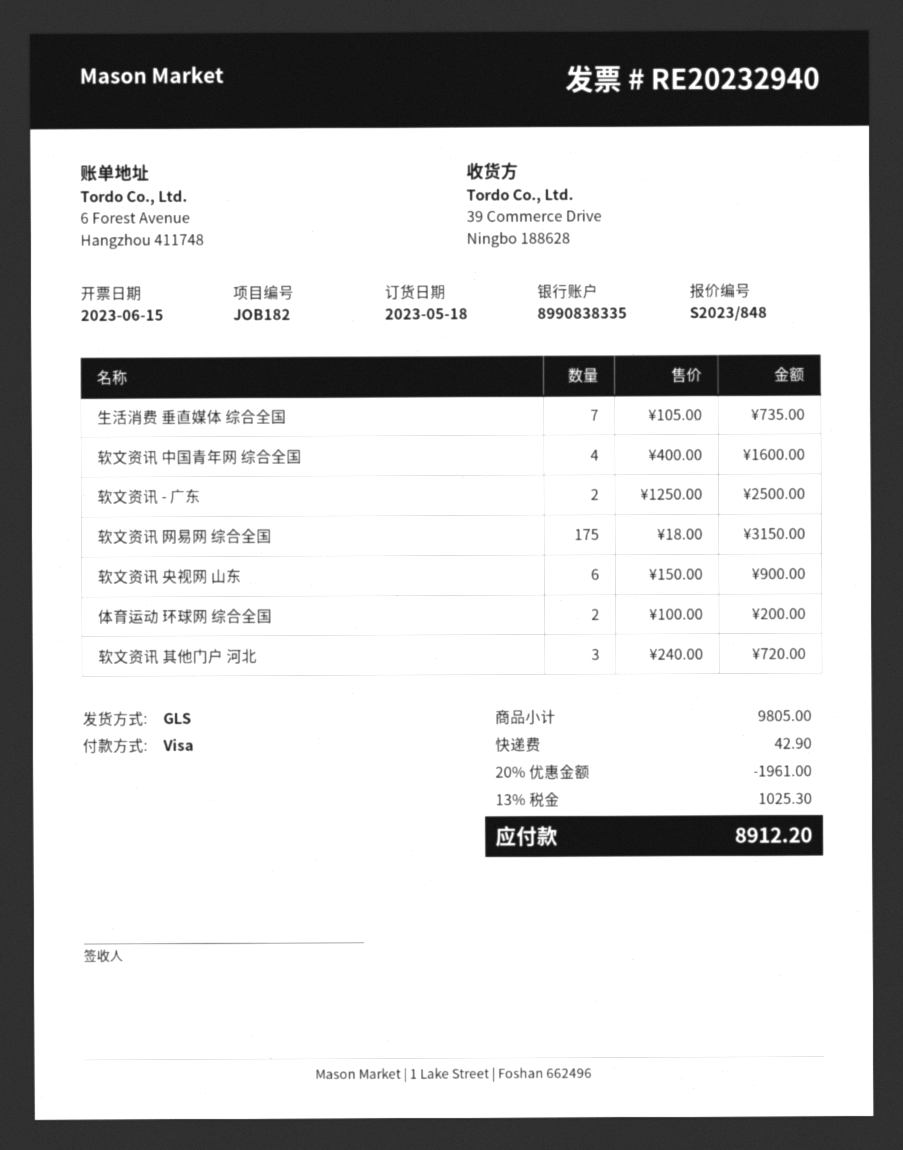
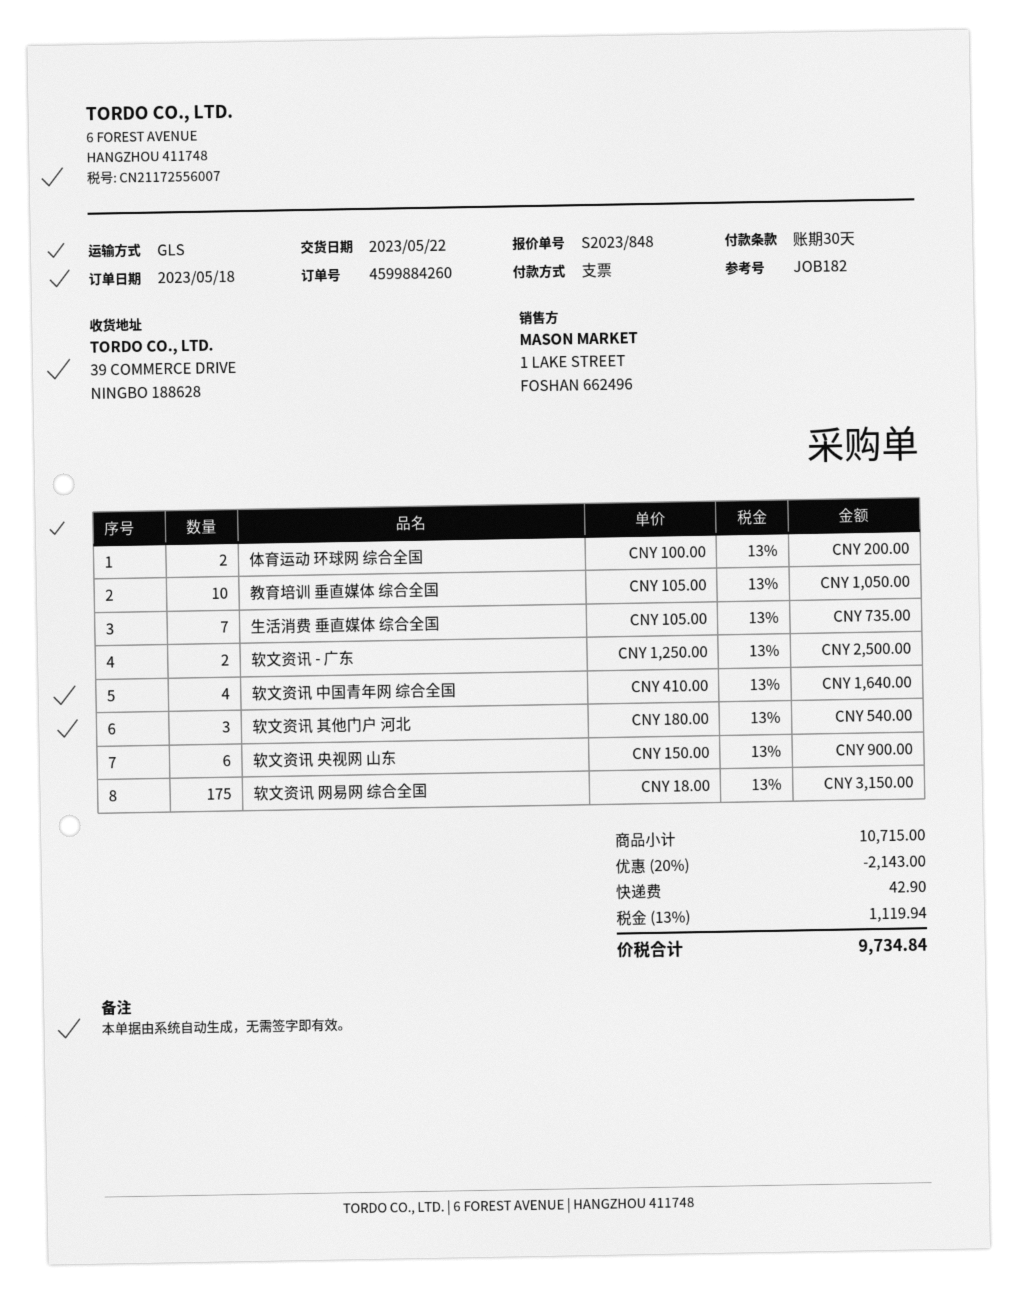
payment method: Visa -> cheque
软文资讯 中国青年网 综合全国: 4 x 400.00 = 1600.00 -> 4 x 410.00 = 1640.00
软文资讯 其他门户 河北: 3 x 240.00 = 720.00 -> 3 x 180.00 = 540.00
教育培训 垂直媒体 综合全国: none -> 10 x 105.00 = 1050.00
subtotal: 9805.00 -> 10715.00
discount: 20% = 1961.00 -> 20% = 2143.00
tax: 13% = 1025.30 -> 13% = 1119.94
total: 8912.20 -> 9734.84

